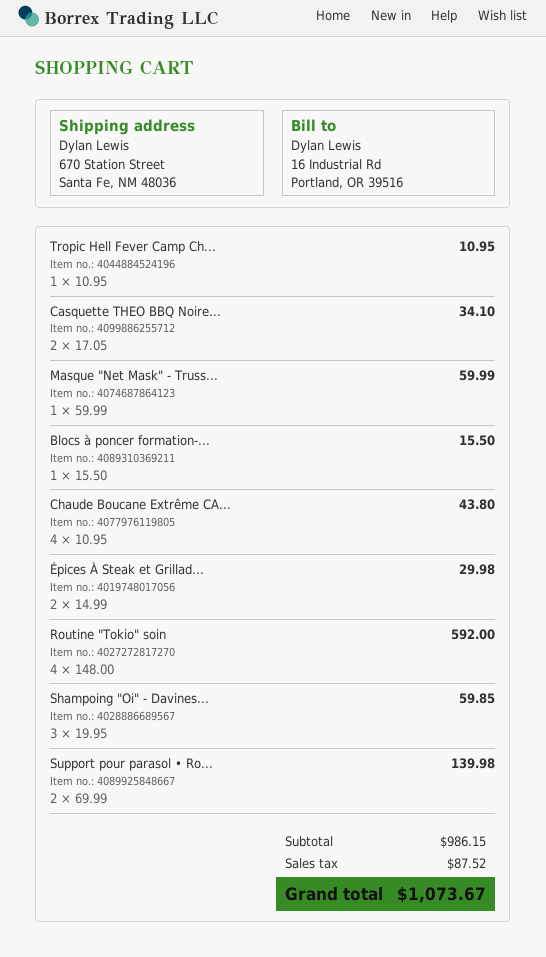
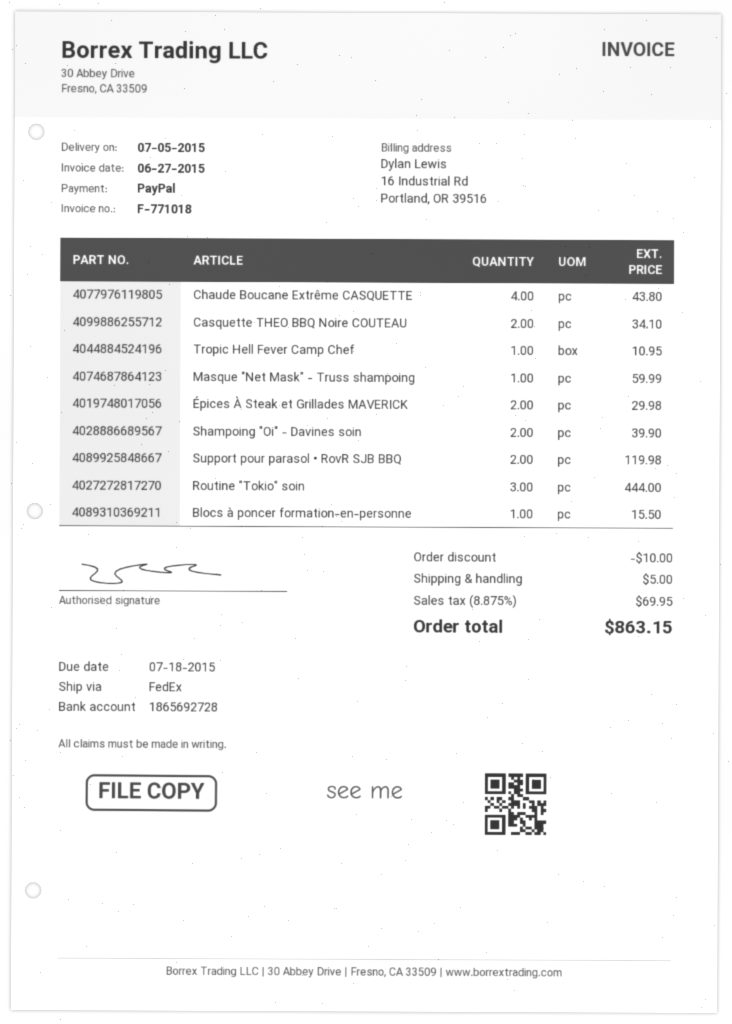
Routine "Tokio" soin: 4 for 592.00 -> 3 for 444.00
Shampoing "Oi" - Davines...: 3 for 59.85 -> 2 for 39.90
Support pour parasol • Ro...: 2 for 139.98 -> 2 for 119.98
discount: none -> 10.00
shipping: none -> 5.00
tax: 87.52 -> 69.95
total: 1073.67 -> 863.15

